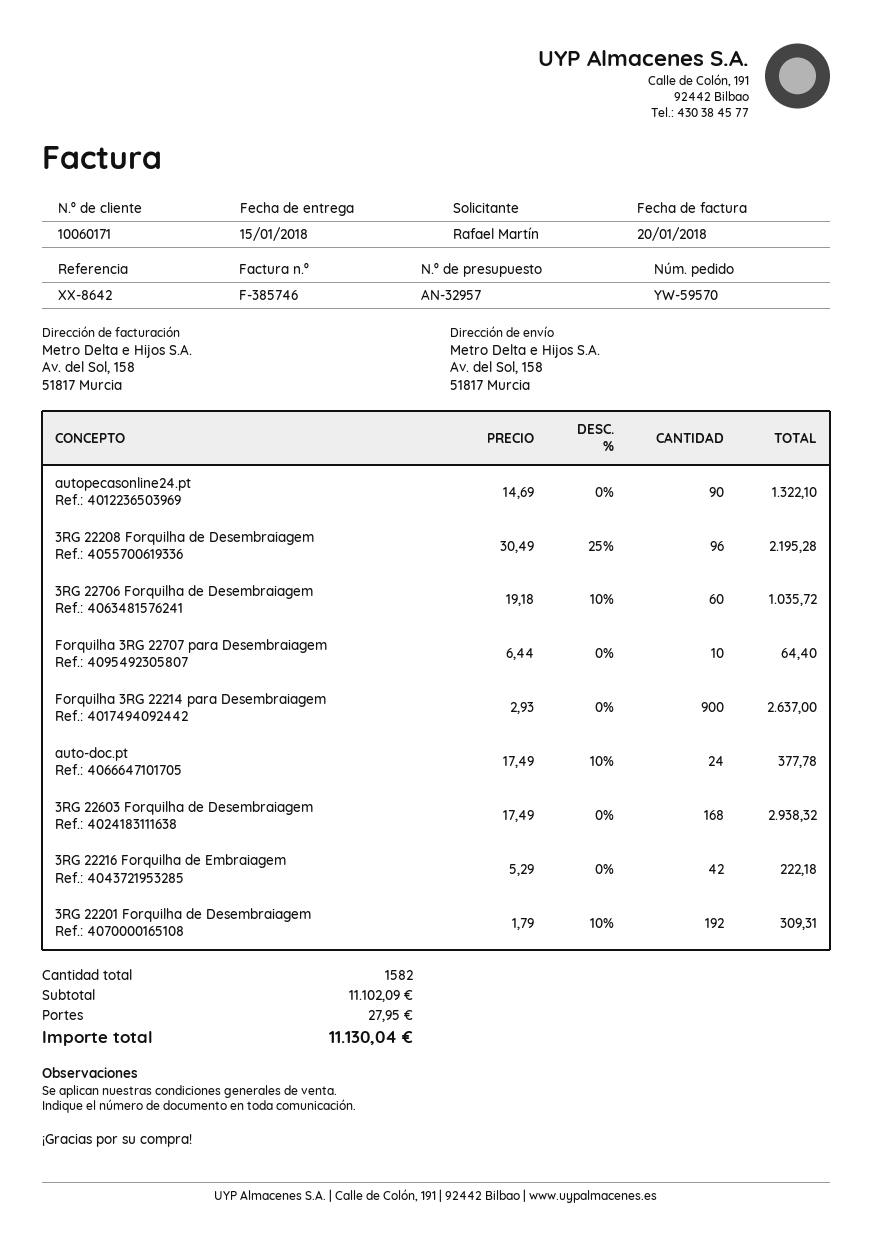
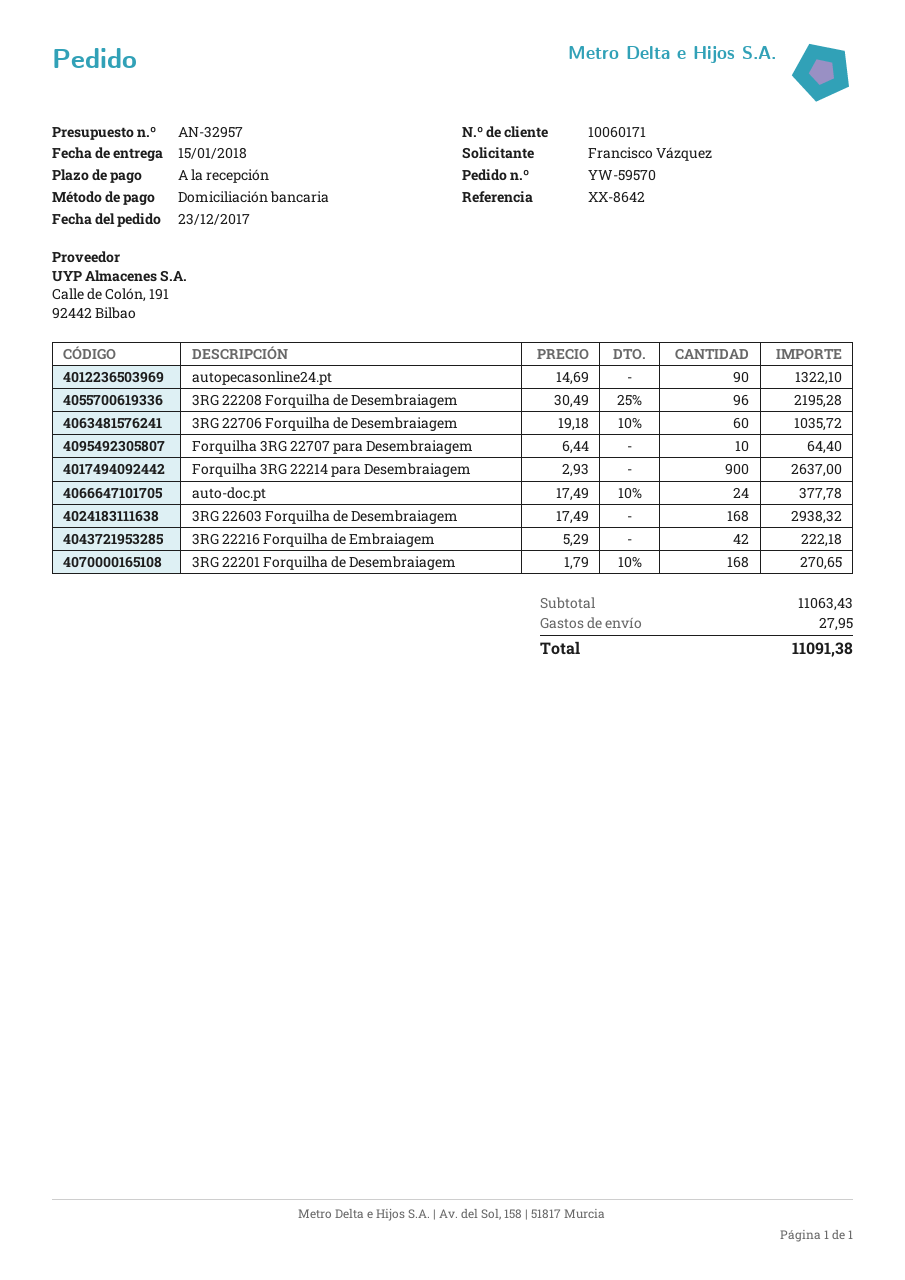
ordered by: Rafael Martín -> Francisco Vázquez
3RG 22201 Forquilha de Desembraiagem: 192 x 1.79 - 10% = 309.31 -> 168 x 1.79 - 10% = 270.65
subtotal: 11102.09 -> 11063.43
total: 11130.04 -> 11091.38

